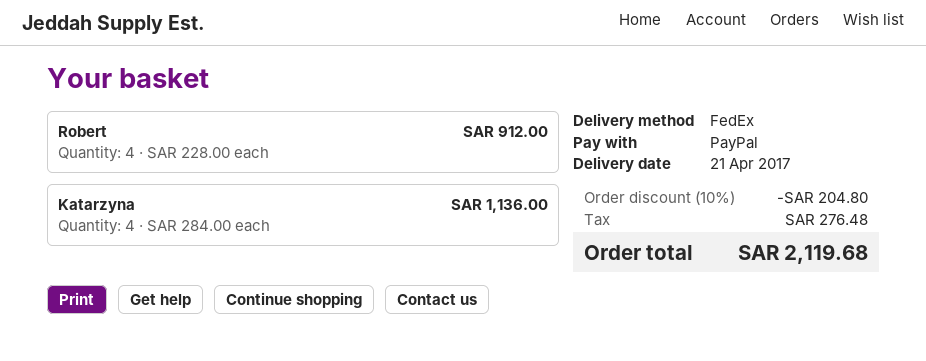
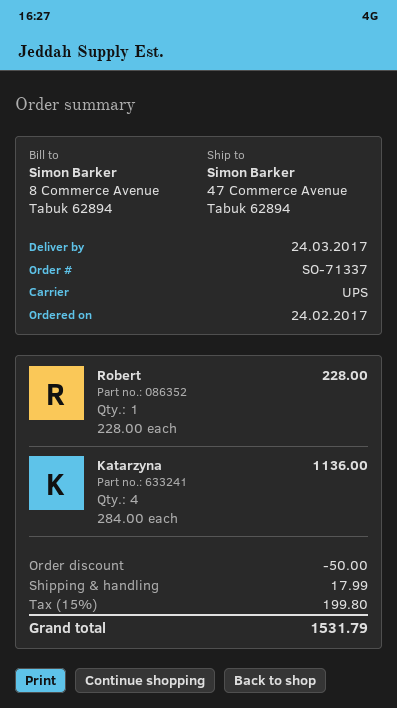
delivery date: 2017-04-21 -> 2017-03-24
shipping method: FedEx -> UPS
Robert: 4 x 228.00 = 912.00 -> 1 x 228.00 = 228.00
discount: 204.80 -> 50.00
shipping: none -> 17.99
tax: 276.48 -> 199.80
total: 2119.68 -> 1531.79

